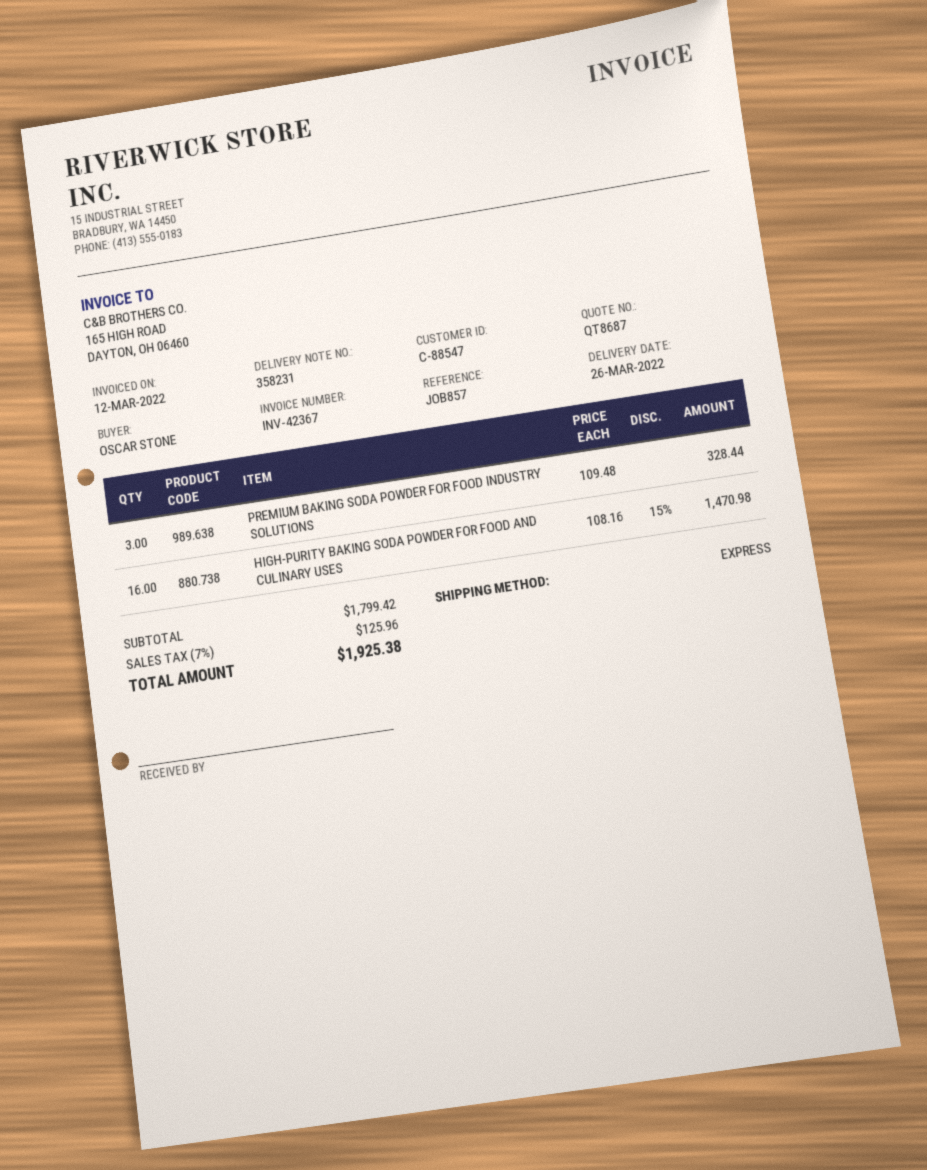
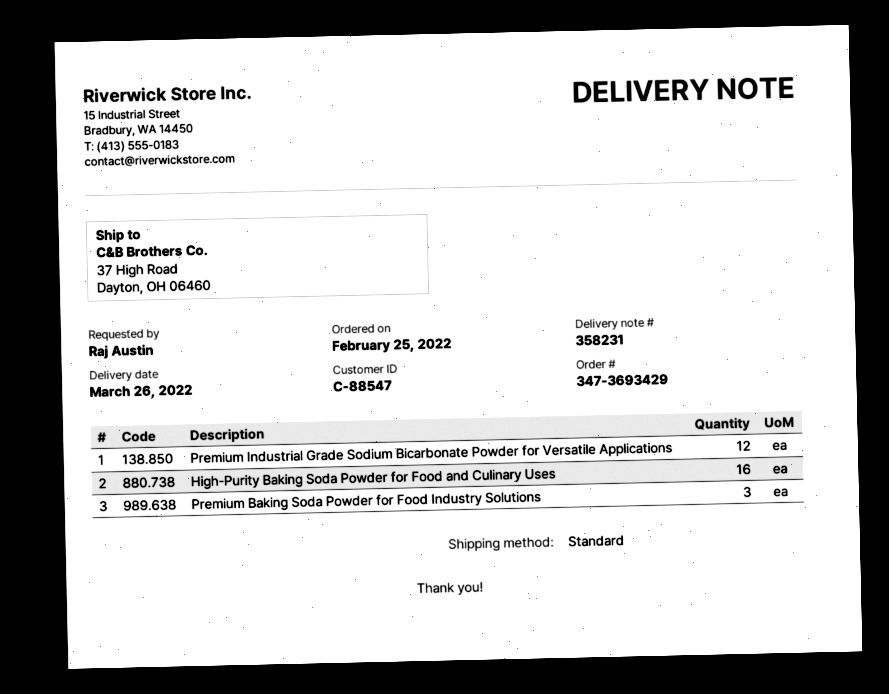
ordered by: OSCAR STONE -> Raj Austin
shipping method: express -> standard
Premium Industrial Grade Sodium Bicarbonate Powder for Versatile Applications: none -> 12

